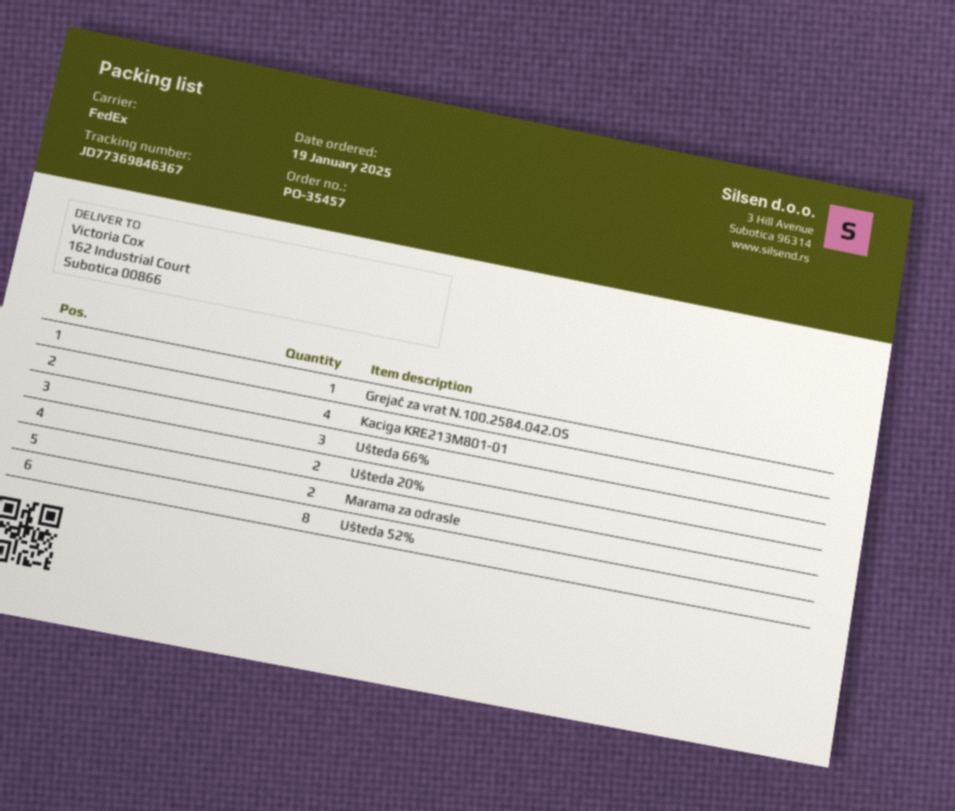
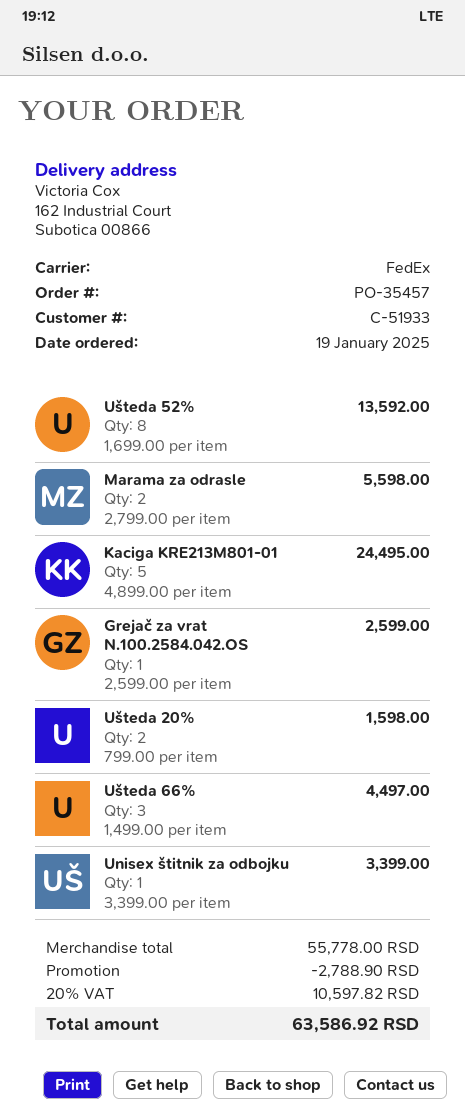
Kaciga KRE213M801-01: 4 -> 5
Unisex štitnik za odbojku: none -> 1

